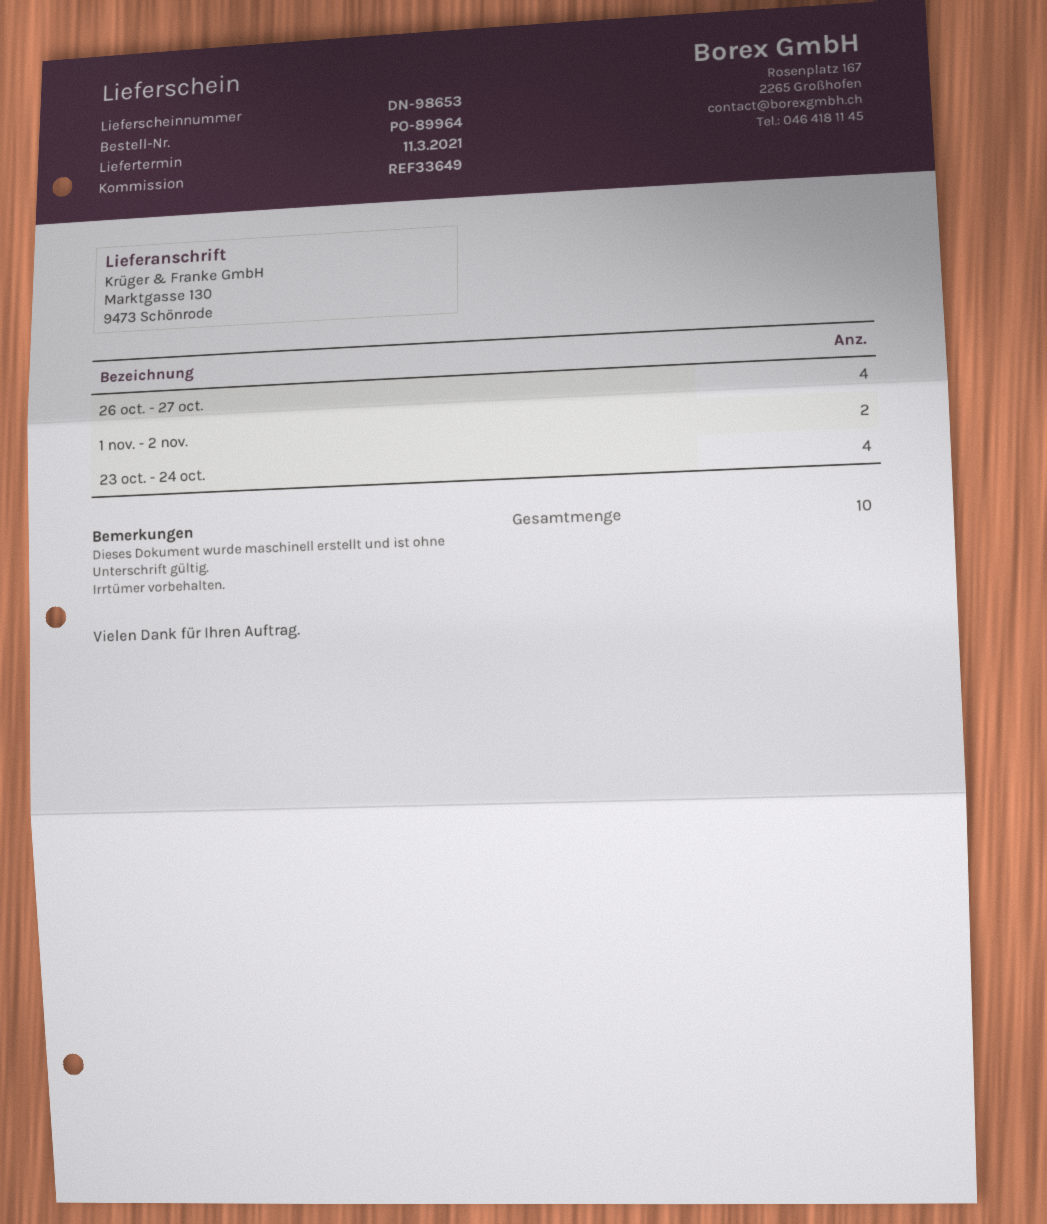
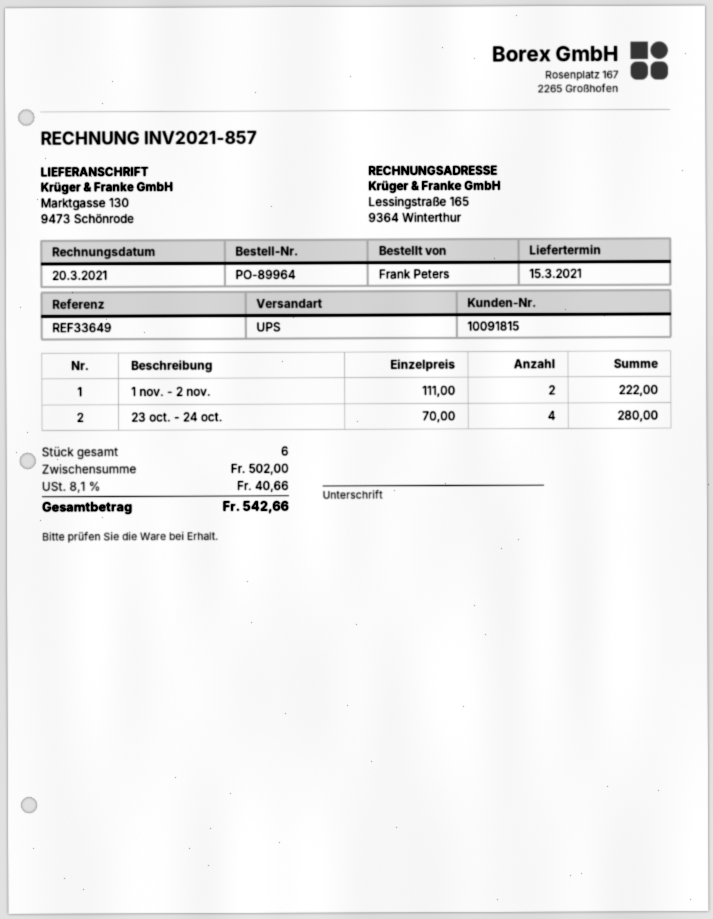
delivery date: 2021-03-11 -> 2021-03-15
26 oct. - 27 oct.: 4 -> none
total quantity: 10 -> 6

